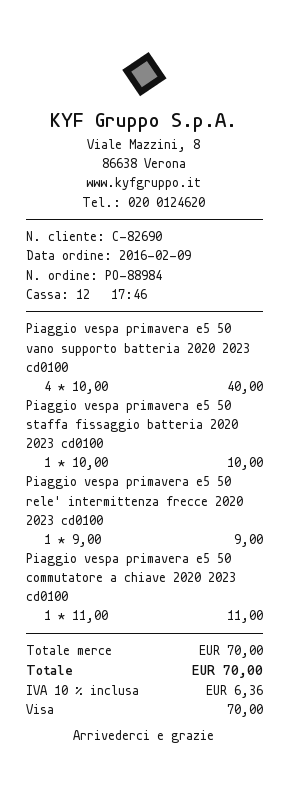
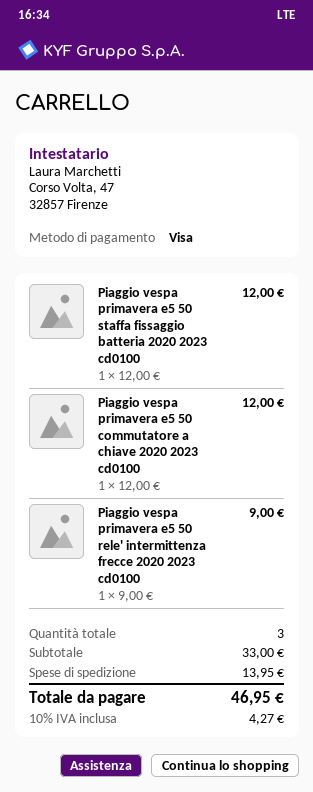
Piaggio vespa primavera e5 50 vano supporto batteria 2020 2023 cd0100: 4 x 10.00 = 40.00 -> none
Piaggio vespa primavera e5 50 staffa fissaggio batteria 2020 2023 cd0100: 1 x 10.00 = 10.00 -> 1 x 12.00 = 12.00
Piaggio vespa primavera e5 50 commutatore a chiave 2020 2023 cd0100: 1 x 11.00 = 11.00 -> 1 x 12.00 = 12.00
subtotal: 70.00 -> 33.00
shipping: none -> 13.95
tax: 10% = 6.36 -> 10% = 4.27
total: 70.00 -> 46.95

